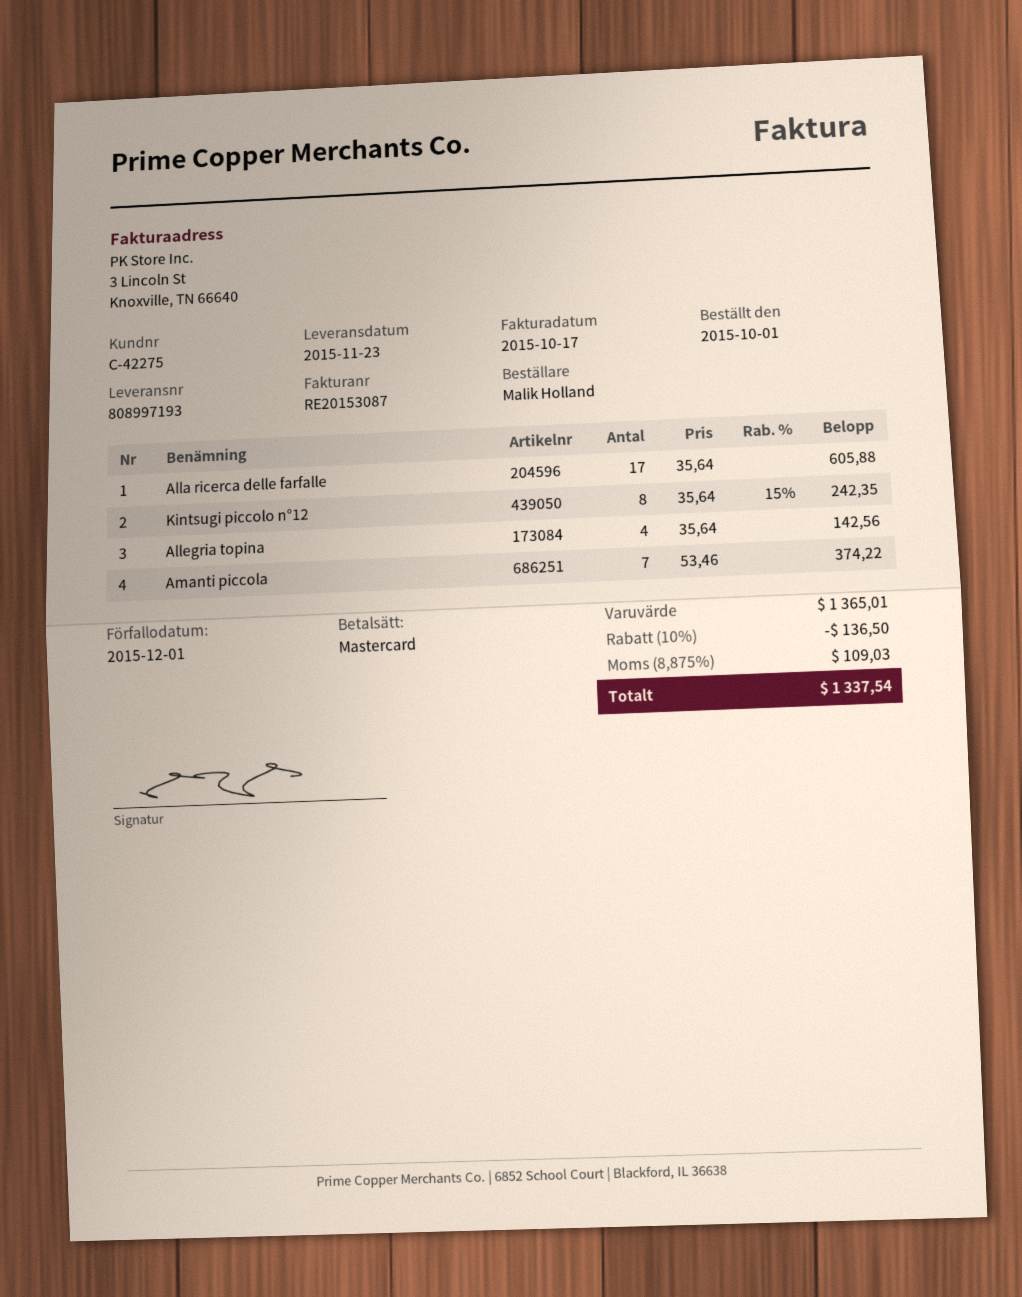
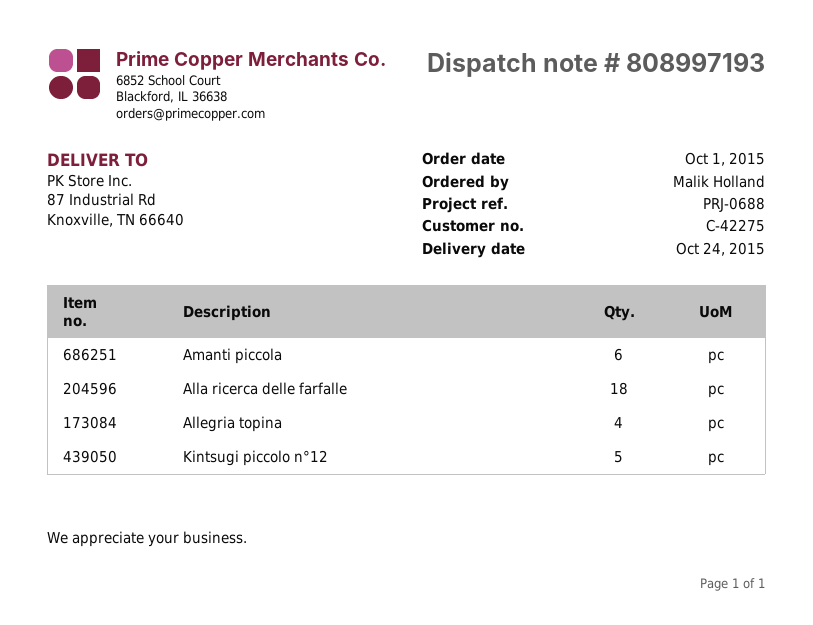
delivery date: 2015-11-23 -> 2015-10-24
Alla ricerca delle farfalle: 17 -> 18
Kintsugi piccolo n°12: 8 -> 5
Amanti piccola: 7 -> 6

